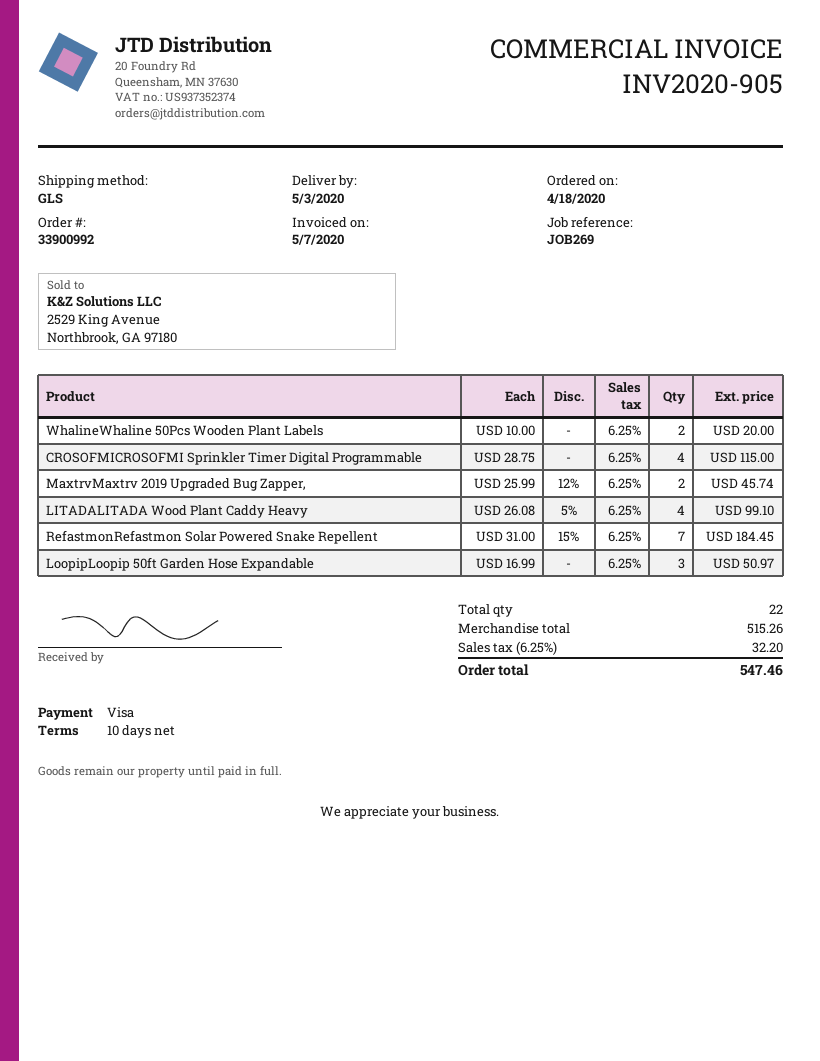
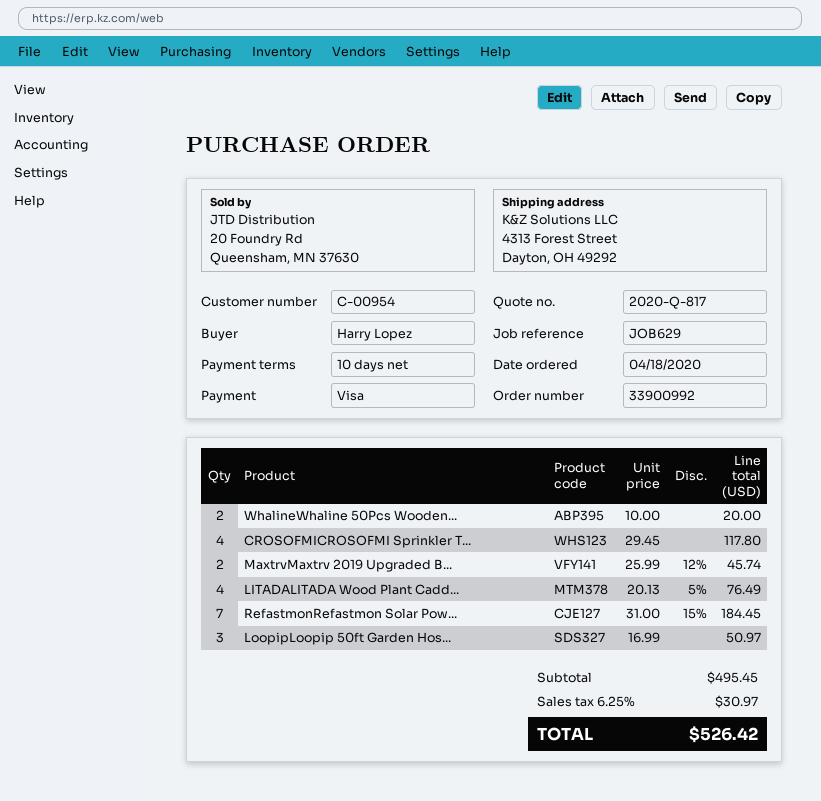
reference: JOB269 -> JOB629
CROSOFMICROSOFMI Sprinkler Timer Digital Programmable: 4 x 28.75 = 115.00 -> 4 x 29.45 = 117.80
LITADALITADA Wood Plant Caddy Heavy: 4 x 26.08 - 5% = 99.10 -> 4 x 20.13 - 5% = 76.49
subtotal: 515.26 -> 495.45
tax: 6.25% = 32.20 -> 6.25% = 30.97
total: 547.46 -> 526.42

